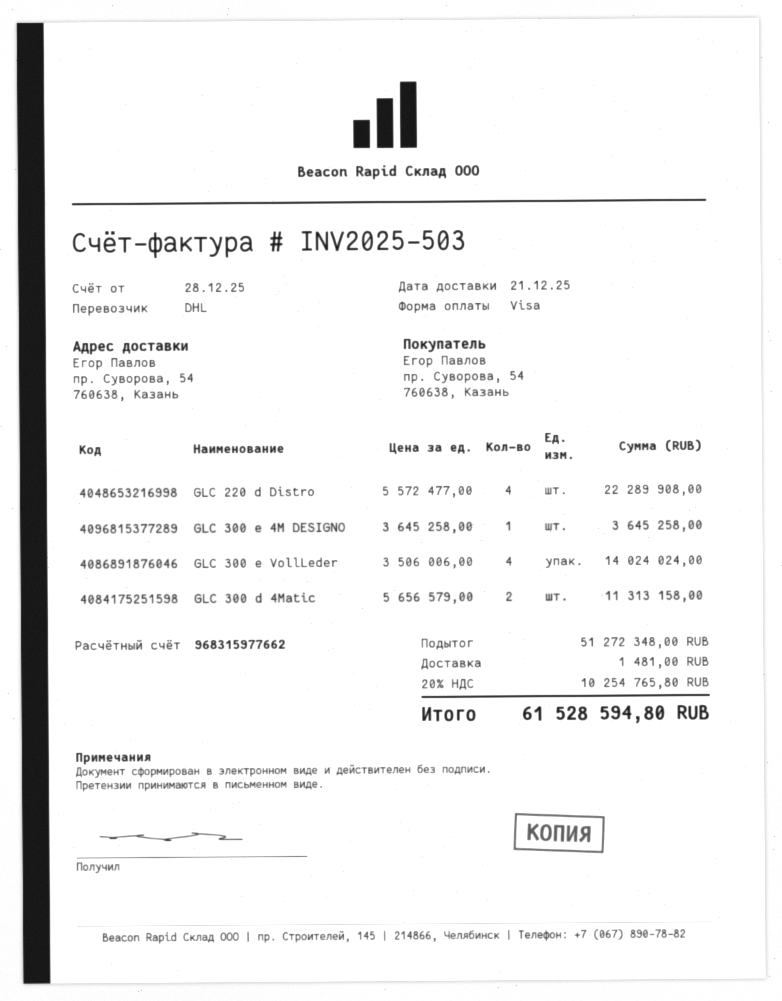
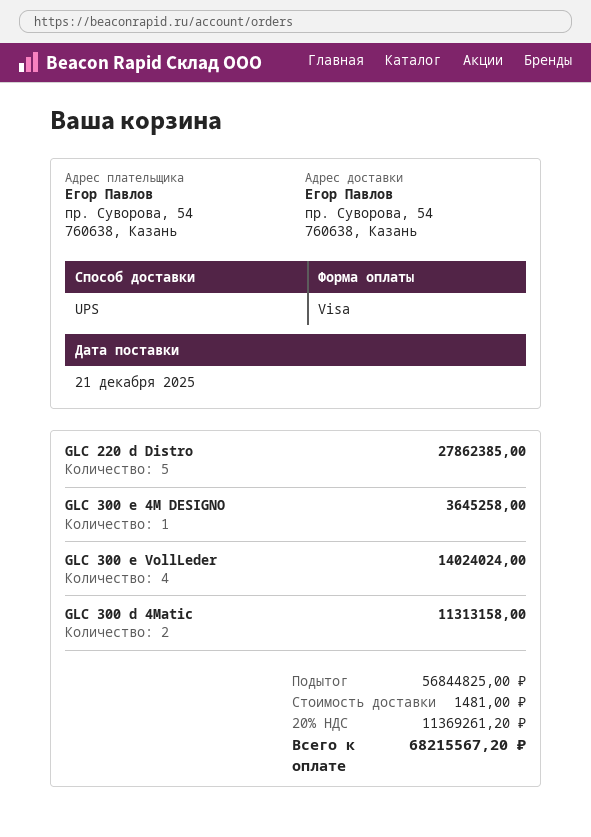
shipping method: DHL -> UPS
GLC 220 d Distro: 4 for 22289908.00 -> 5 for 27862385.00
subtotal: 51272348.00 -> 56844825.00
tax: 20% = 10254765.80 -> 20% = 11369261.20
total: 61528594.80 -> 68215567.20

